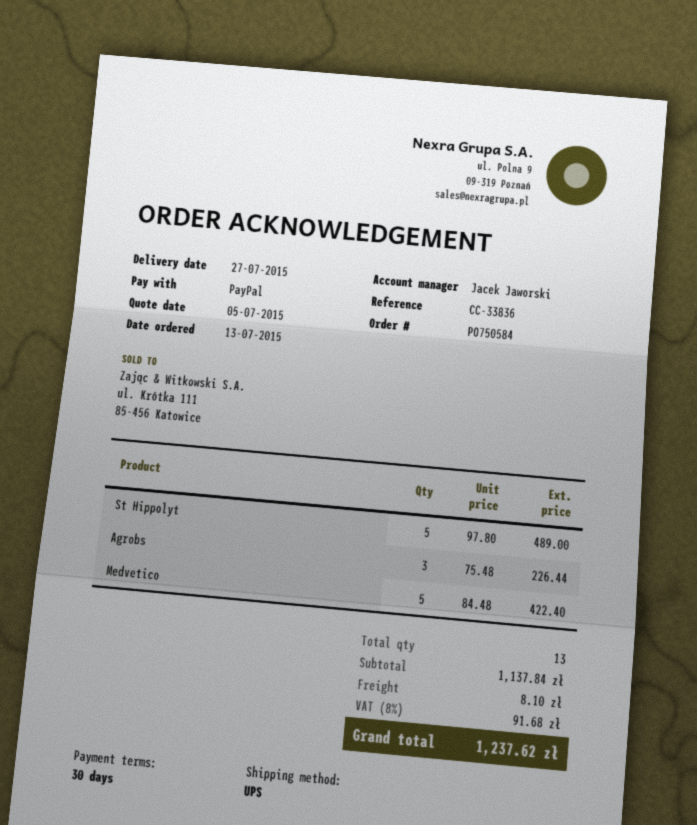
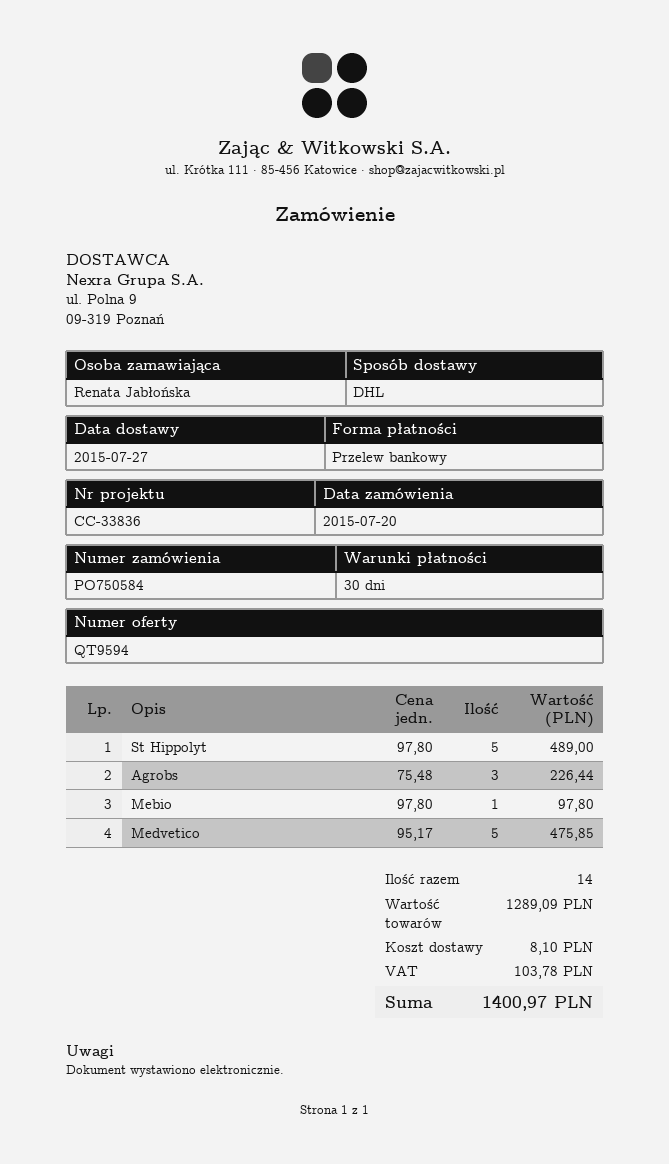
order date: 2015-07-13 -> 2015-07-20
payment method: PayPal -> bank transfer
shipping method: UPS -> DHL
Medvetico: 5 x 84.48 = 422.40 -> 5 x 95.17 = 475.85
Mebio: none -> 1 x 97.80 = 97.80
total quantity: 13 -> 14
subtotal: 1137.84 -> 1289.09
tax: 91.68 -> 103.78
total: 1237.62 -> 1400.97

